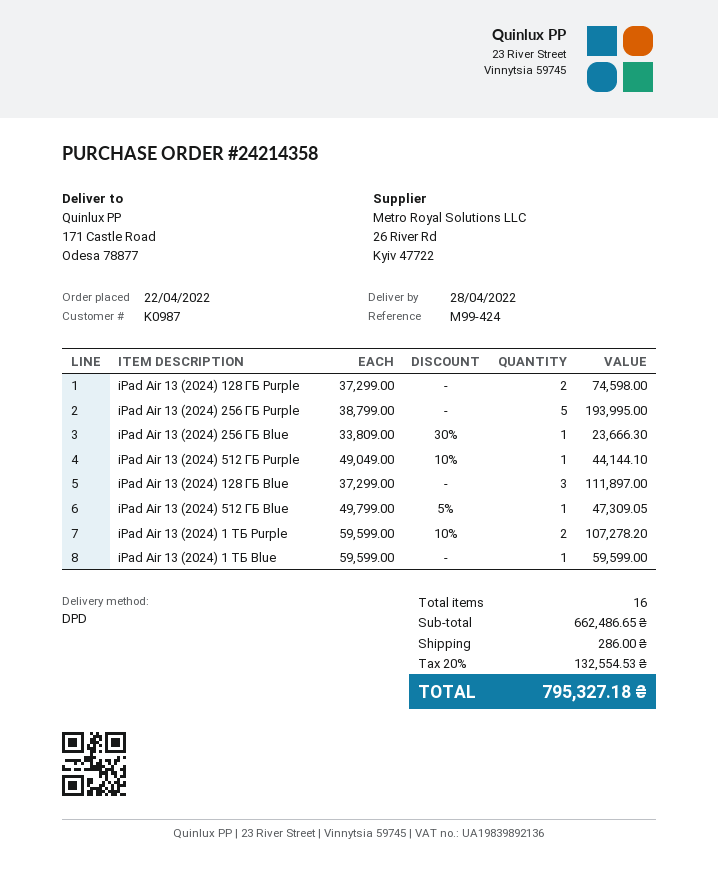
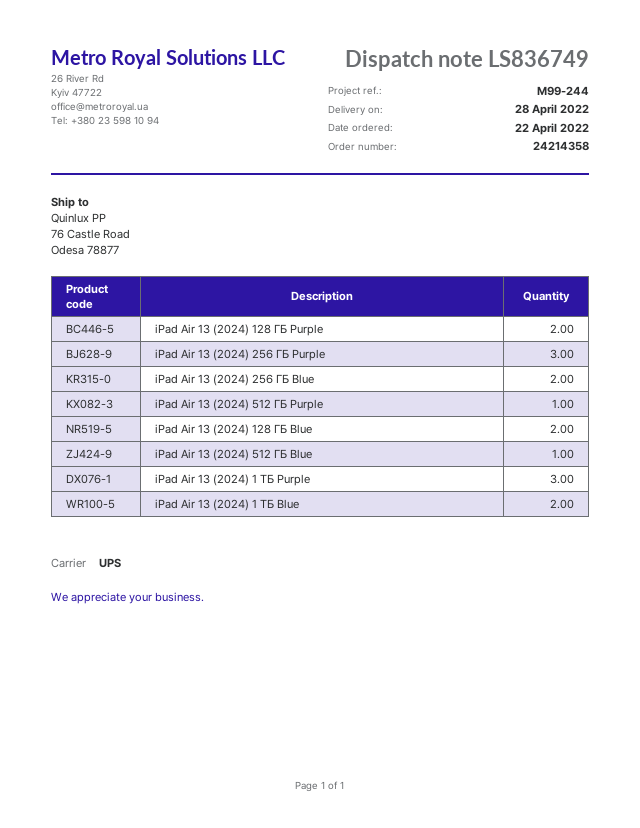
reference: M99-424 -> M99-244
shipping method: DPD -> UPS
ship to: 171 Castle Road, Odesa 78877 -> 76 Castle Road, Odesa 78877
iPad Air 13 (2024) 256 ГБ Purple: 5 -> 3
iPad Air 13 (2024) 256 ГБ Blue: 1 -> 2
iPad Air 13 (2024) 128 ГБ Blue: 3 -> 2
iPad Air 13 (2024) 1 ТБ Purple: 2 -> 3
iPad Air 13 (2024) 1 ТБ Blue: 1 -> 2

